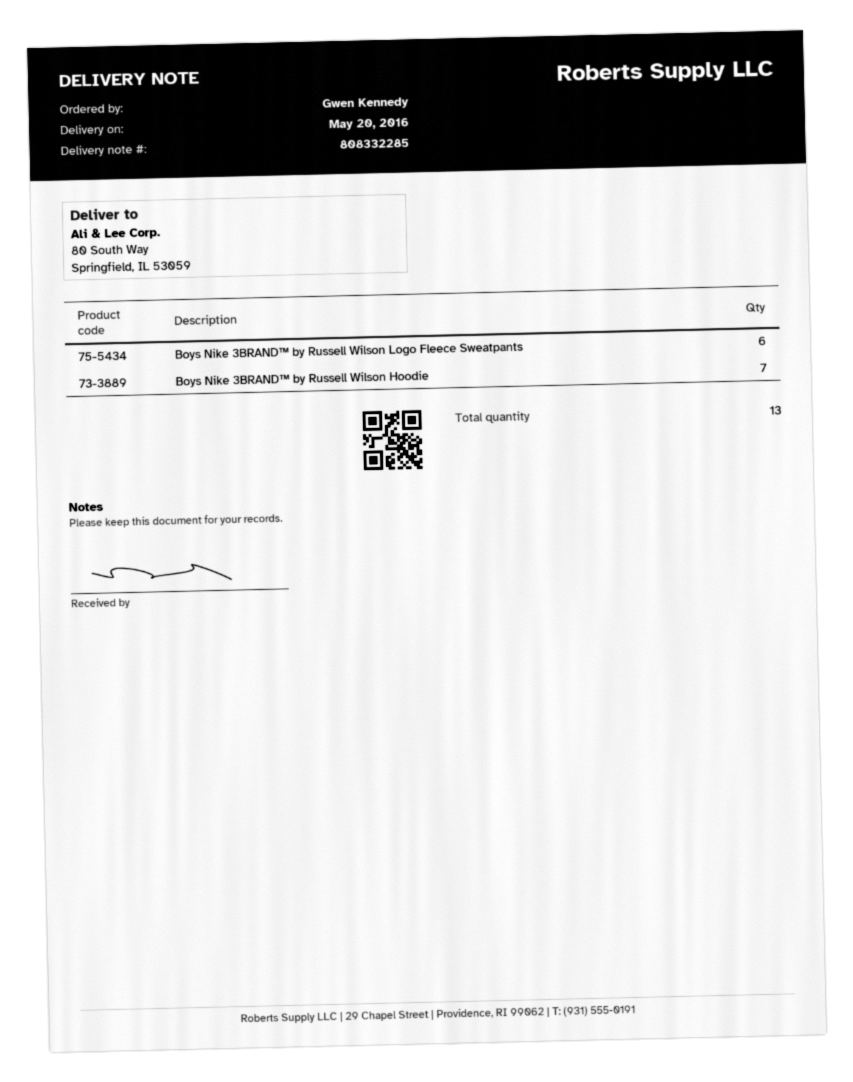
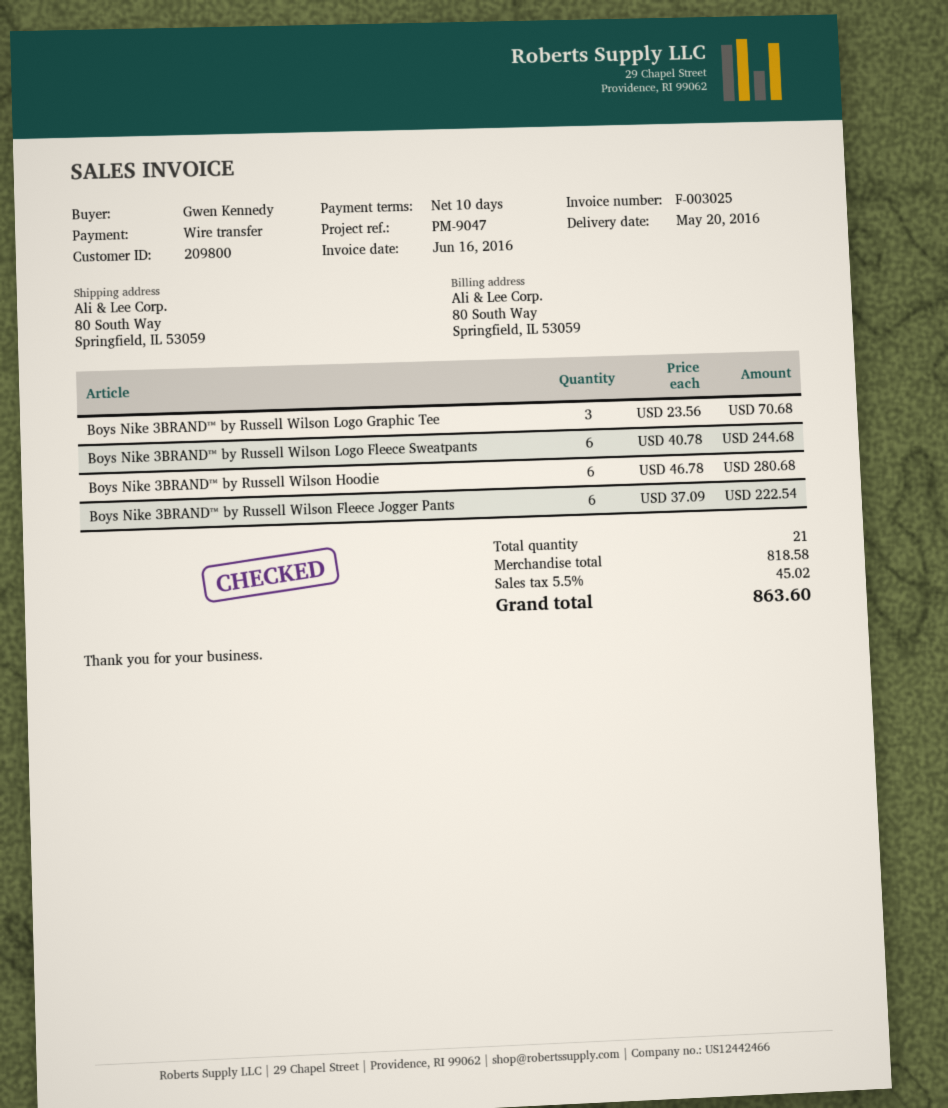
Boys Nike 3BRAND™ by Russell Wilson Hoodie: 7 -> 6
Boys Nike 3BRAND™ by Russell Wilson Logo Graphic Tee: none -> 3
Boys Nike 3BRAND™ by Russell Wilson Fleece Jogger Pants: none -> 6
total quantity: 13 -> 21

